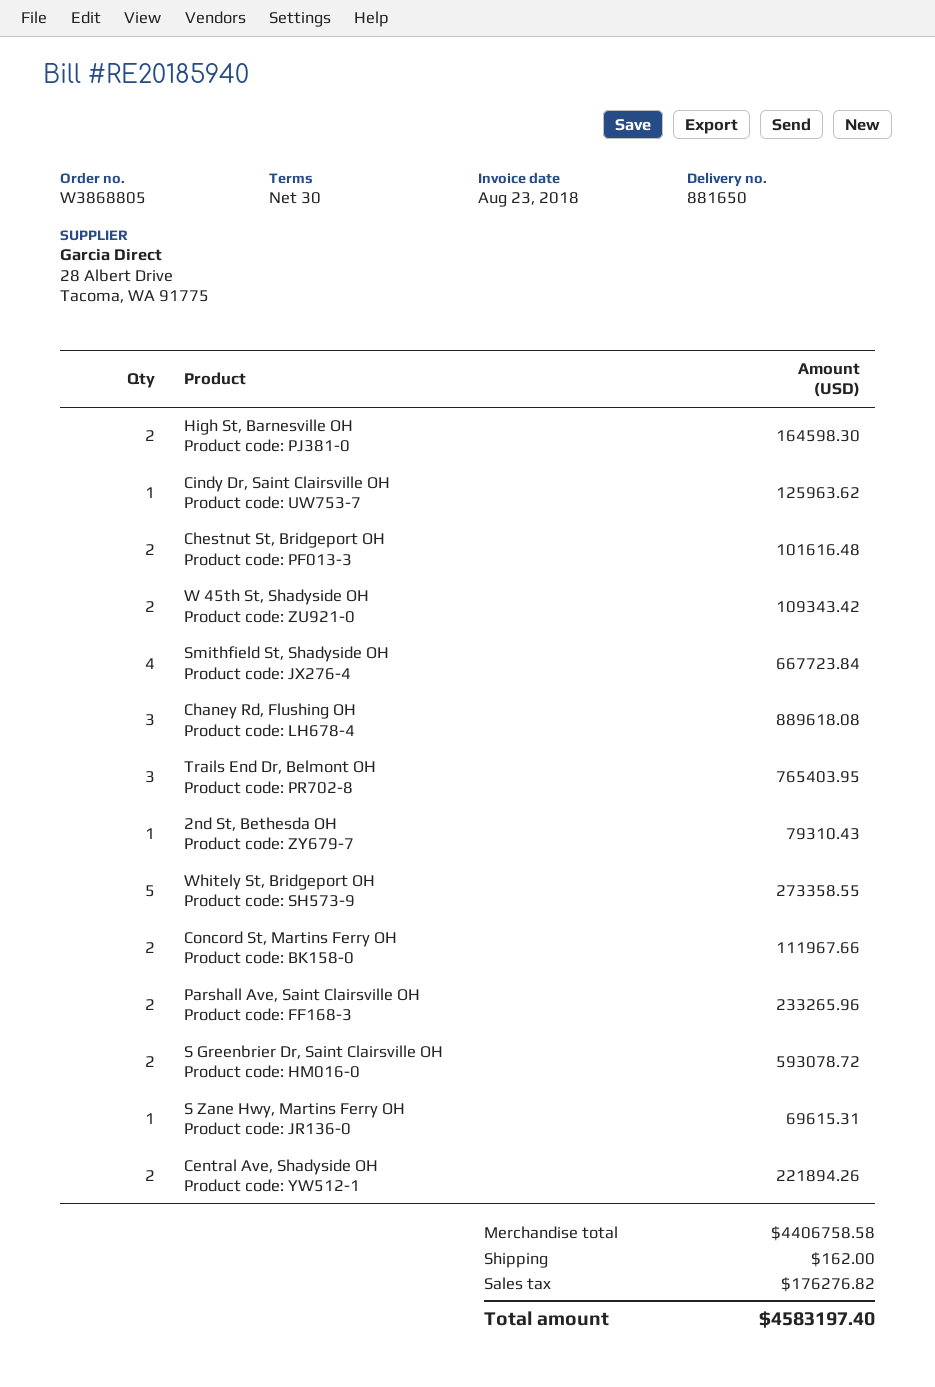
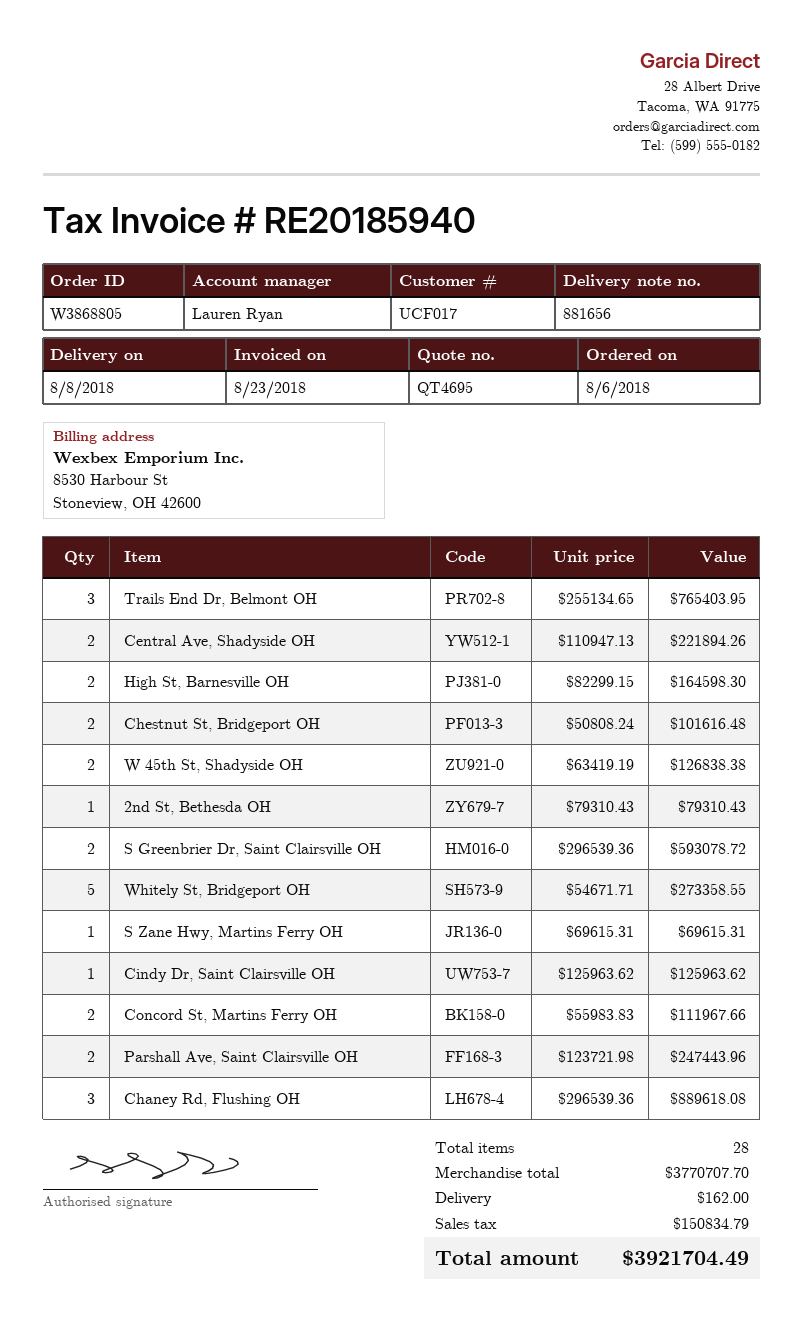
delivery note number: 881650 -> 881656
W 45th St, Shadyside OH: 2 for 109343.42 -> 2 for 126838.38
Smithfield St, Shadyside OH: 4 for 667723.84 -> none
Parshall Ave, Saint Clairsville OH: 2 for 233265.96 -> 2 for 247443.96
subtotal: 4406758.58 -> 3770707.70
tax: 176276.82 -> 150834.79
total: 4583197.40 -> 3921704.49

